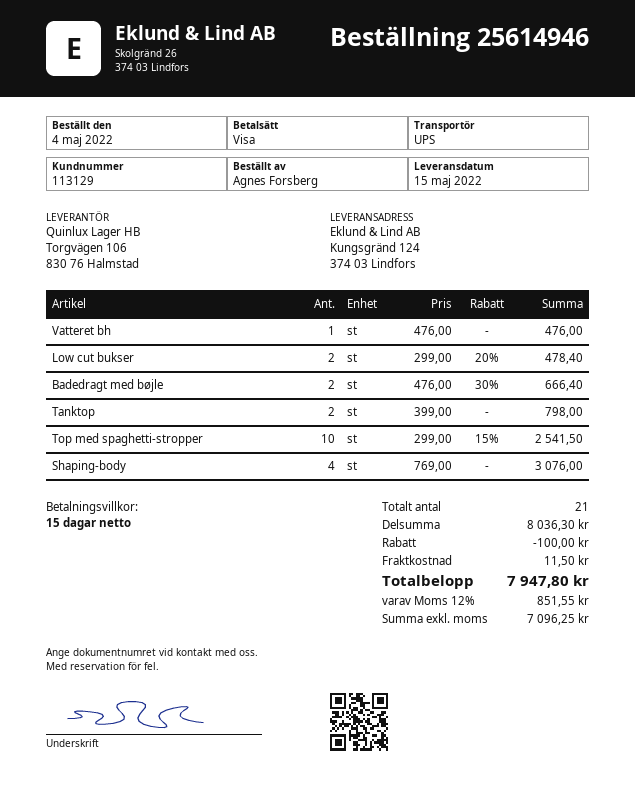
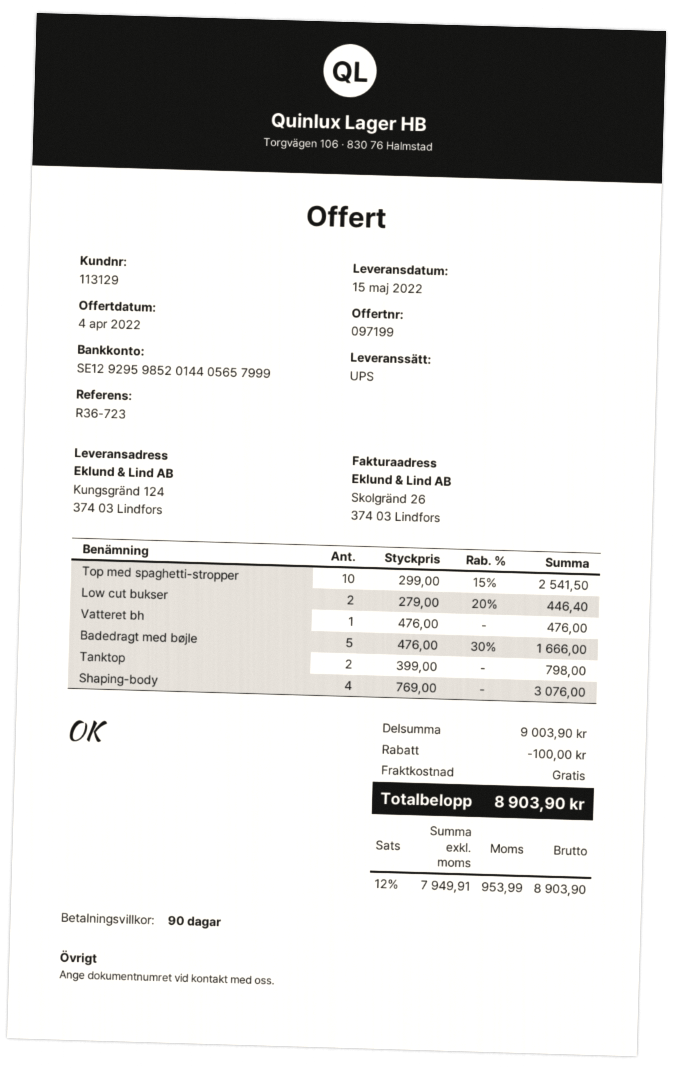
payment terms: 15 days -> 90 days
Low cut bukser: 2 x 299.00 - 20% = 478.40 -> 2 x 279.00 - 20% = 446.40
Badedragt med bøjle: 2 x 476.00 - 30% = 666.40 -> 5 x 476.00 - 30% = 1666.00
subtotal: 8036.30 -> 9003.90
shipping: 11.50 -> 0.00
net: 7096.25 -> 7949.91
tax: 12% = 851.55 -> 12% = 953.99
total: 7947.80 -> 8903.90

